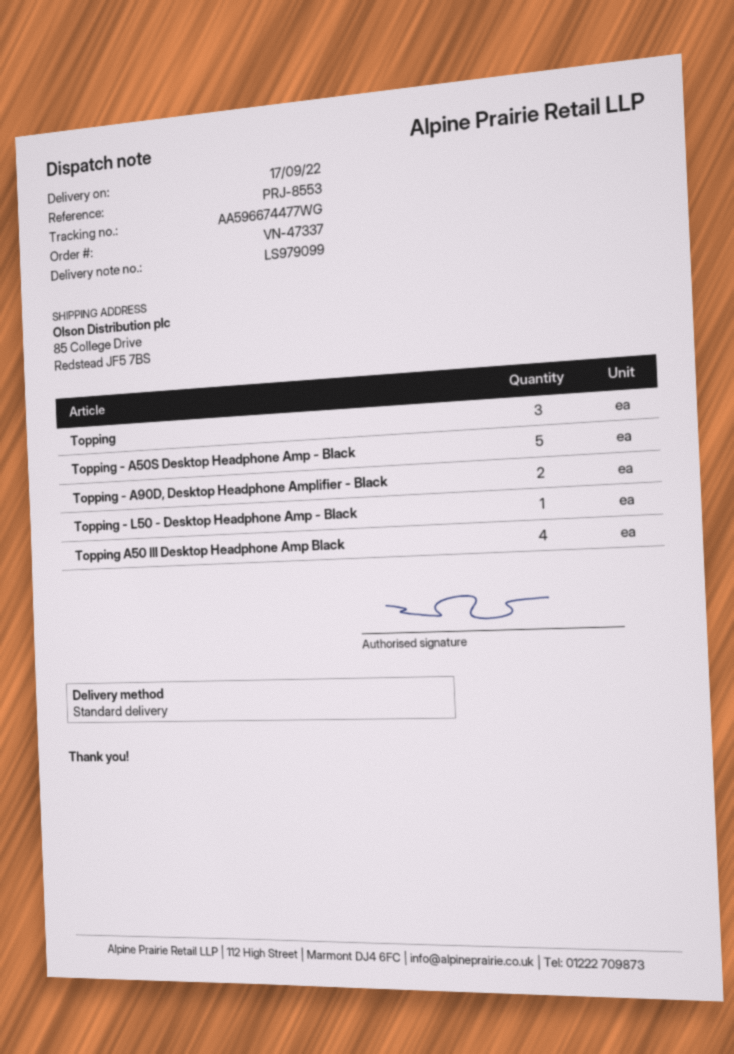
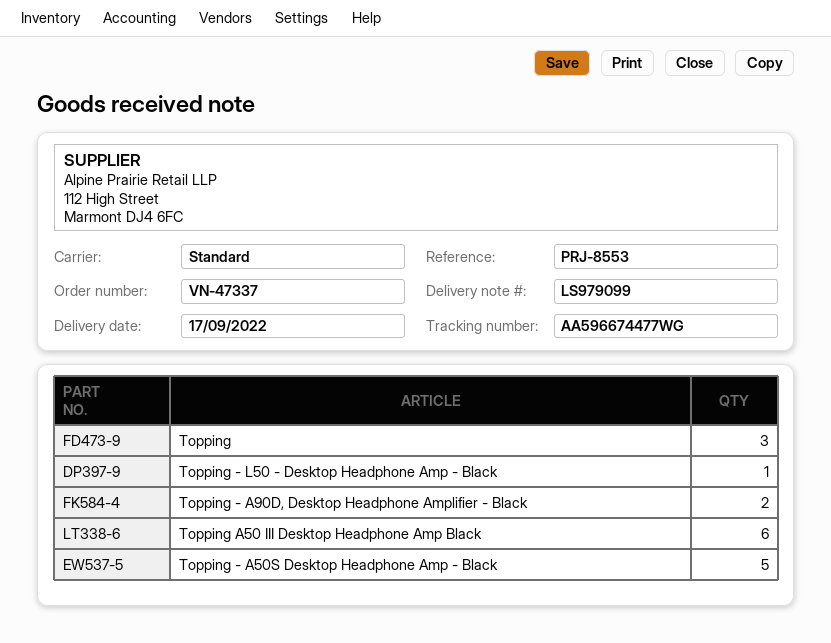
Topping A50 III Desktop Headphone Amp Black: 4 -> 6

